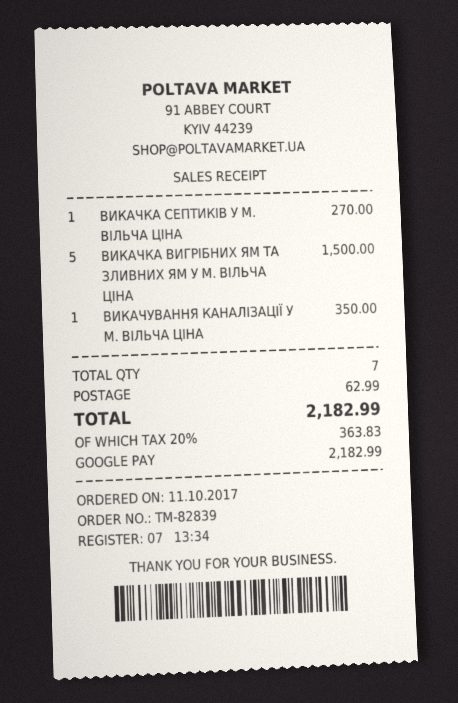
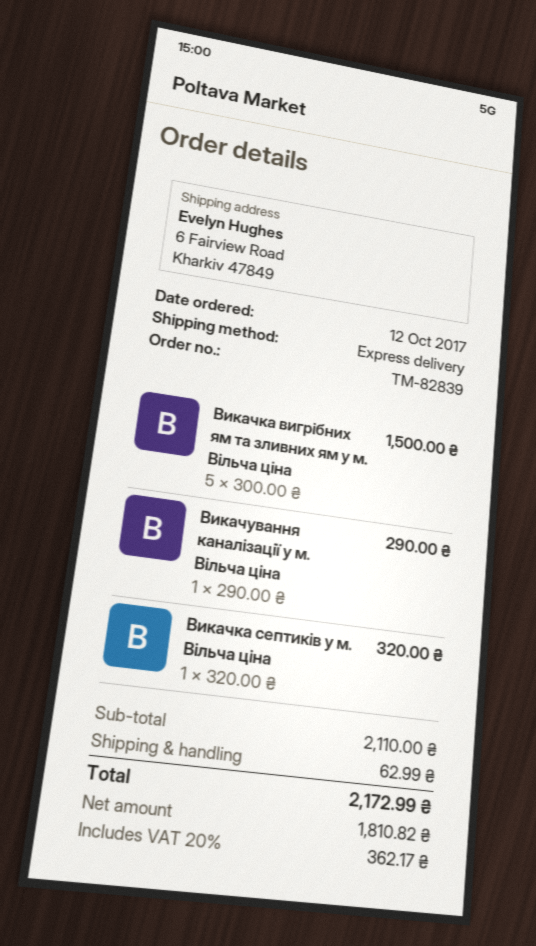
order date: 2017-10-11 -> 2017-10-12
ВИКАЧКА СЕПТИКІВ У М. ВІЛЬЧА ЦІНА: 1 for 270.00 -> 1 for 320.00
ВИКАЧУВАННЯ КАНАЛІЗАЦІЇ У М. ВІЛЬЧА ЦІНА: 1 for 350.00 -> 1 for 290.00
tax: 20% = 363.83 -> 20% = 362.17
total: 2182.99 -> 2172.99

